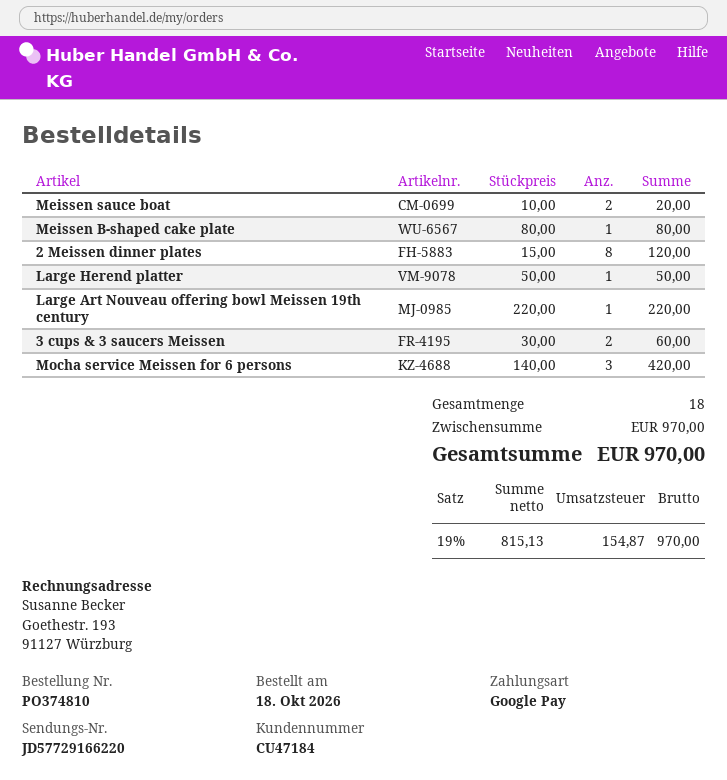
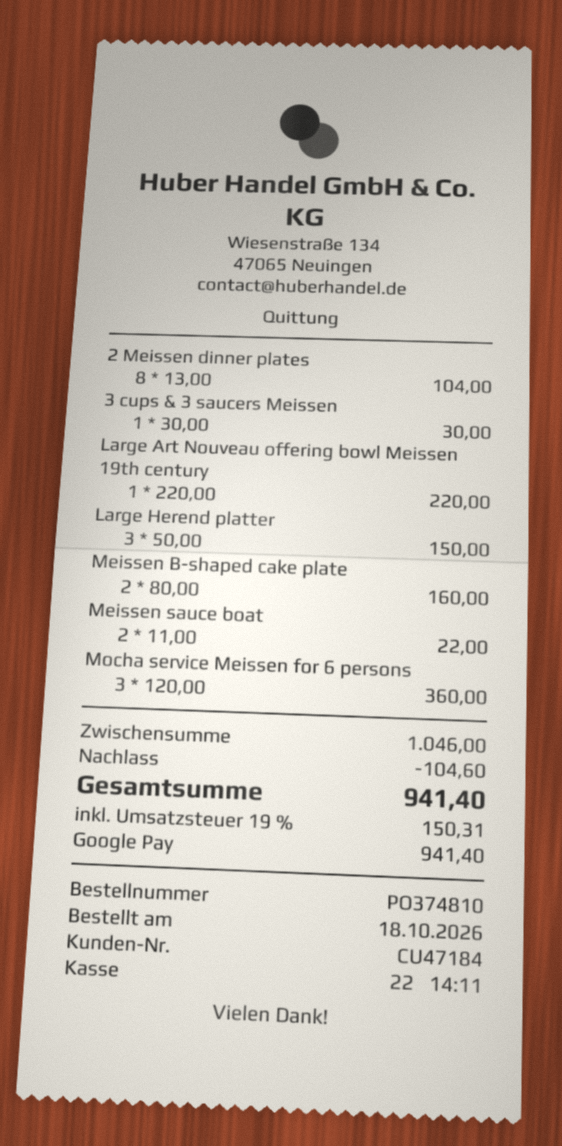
Meissen sauce boat: 2 x 10.00 = 20.00 -> 2 x 11.00 = 22.00
Meissen B-shaped cake plate: 1 x 80.00 = 80.00 -> 2 x 80.00 = 160.00
2 Meissen dinner plates: 8 x 15.00 = 120.00 -> 8 x 13.00 = 104.00
Large Herend platter: 1 x 50.00 = 50.00 -> 3 x 50.00 = 150.00
3 cups & 3 saucers Meissen: 2 x 30.00 = 60.00 -> 1 x 30.00 = 30.00
Mocha service Meissen for 6 persons: 3 x 140.00 = 420.00 -> 3 x 120.00 = 360.00
subtotal: 970.00 -> 1046.00
discount: none -> 104.60
tax: 19% = 154.87 -> 19% = 150.31
total: 970.00 -> 941.40

